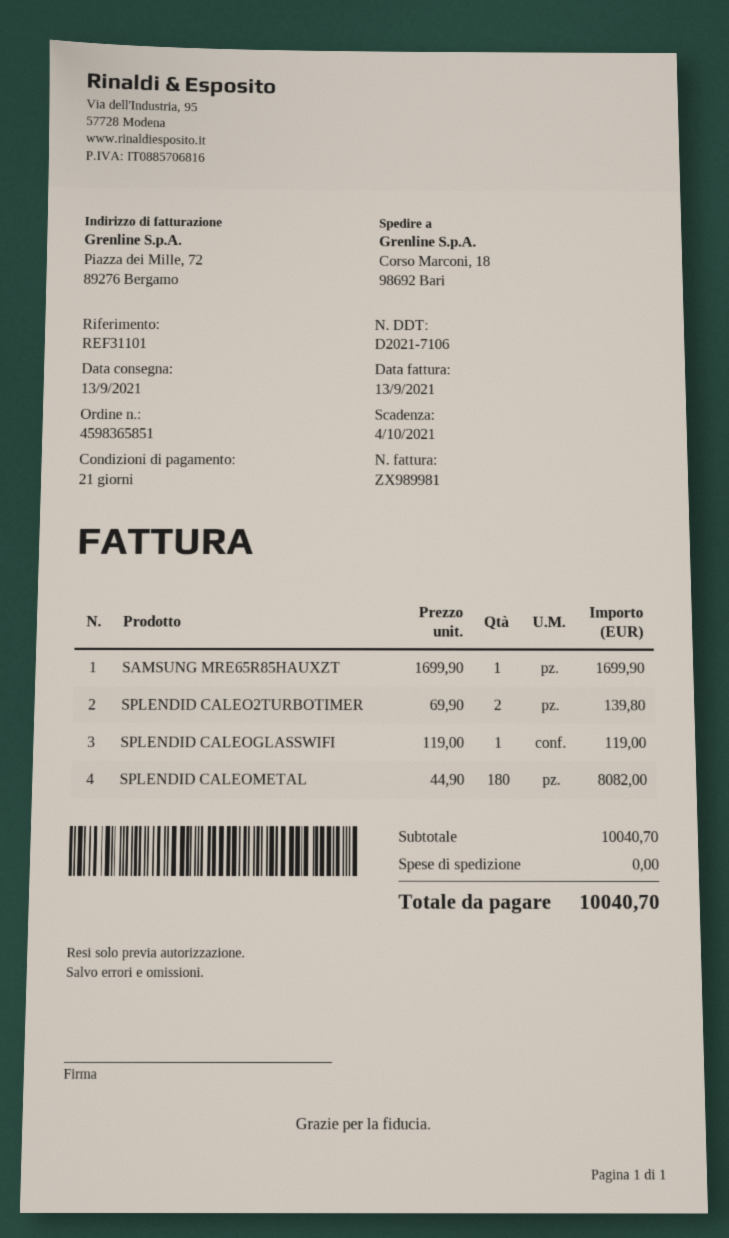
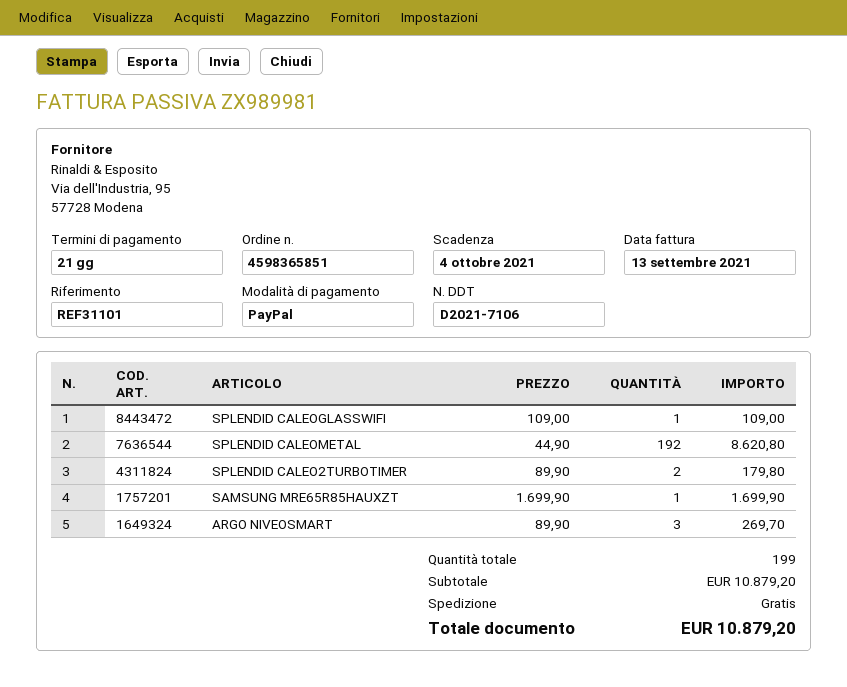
SPLENDID CALEO2TURBOTIMER: 2 x 69.90 = 139.80 -> 2 x 89.90 = 179.80
SPLENDID CALEOGLASSWIFI: 1 x 119.00 = 119.00 -> 1 x 109.00 = 109.00
SPLENDID CALEOMETAL: 180 x 44.90 = 8082.00 -> 192 x 44.90 = 8620.80
ARGO NIVEOSMART: none -> 3 x 89.90 = 269.70
subtotal: 10040.70 -> 10879.20
total: 10040.70 -> 10879.20

